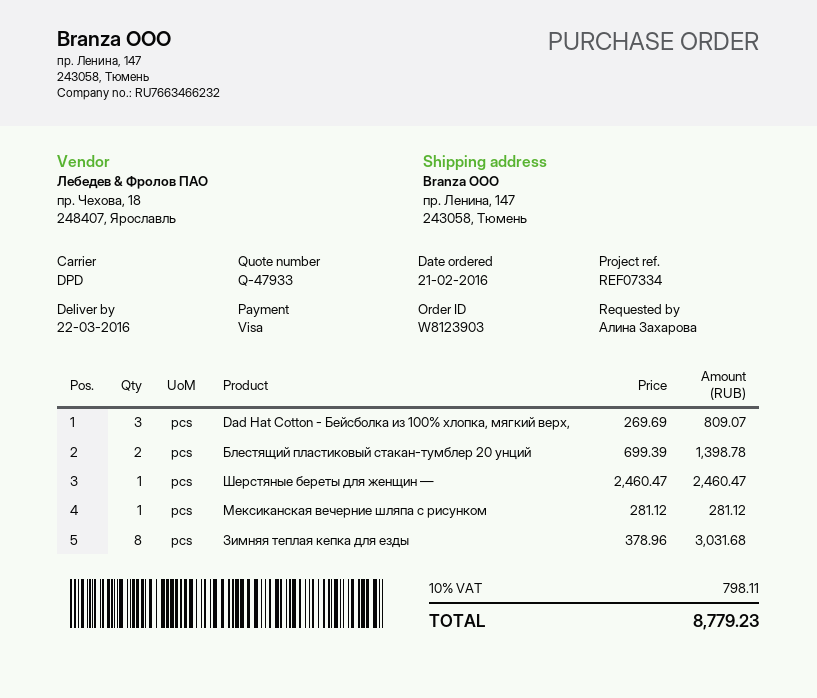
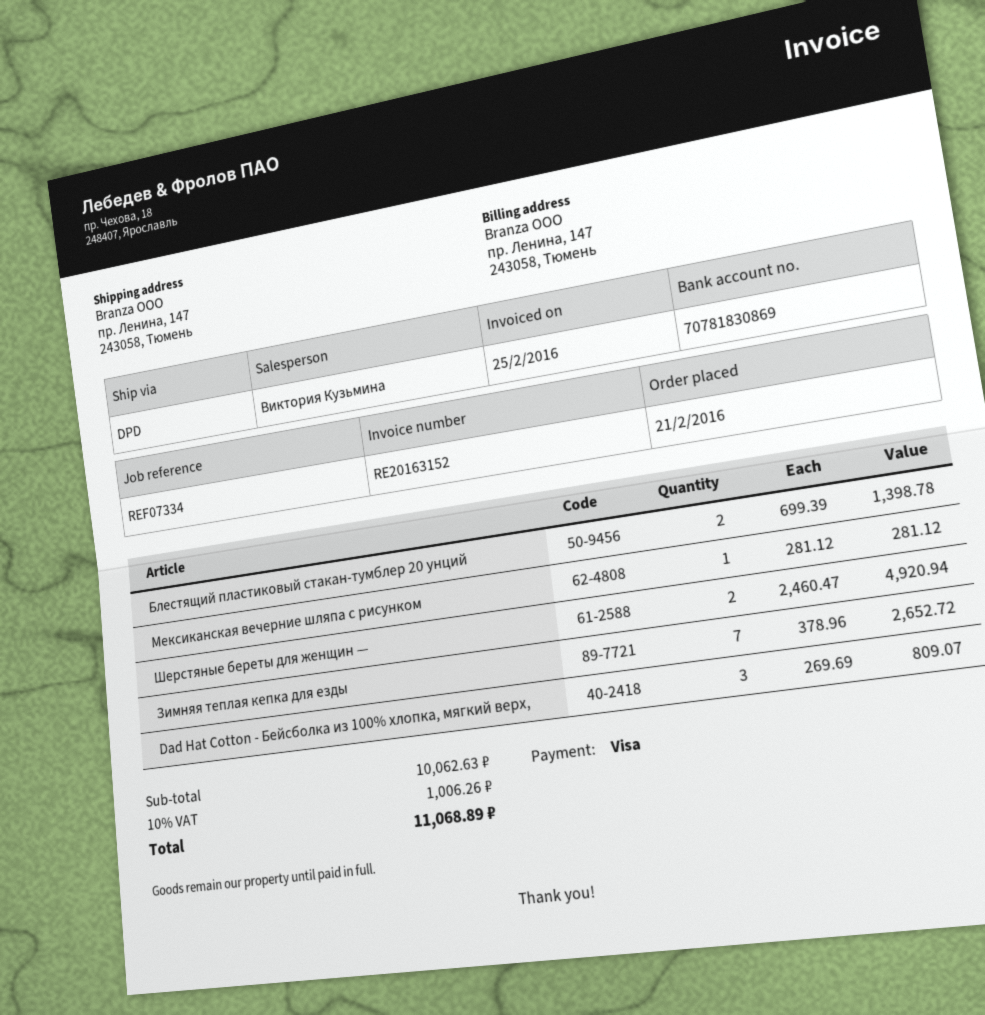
Шерстяные береты для женщин —: 1 x 2460.47 = 2460.47 -> 2 x 2460.47 = 4920.94
Зимняя теплая кепка для езды: 8 x 378.96 = 3031.68 -> 7 x 378.96 = 2652.72
tax: 10% = 798.11 -> 10% = 1006.26
total: 8779.23 -> 11068.89

